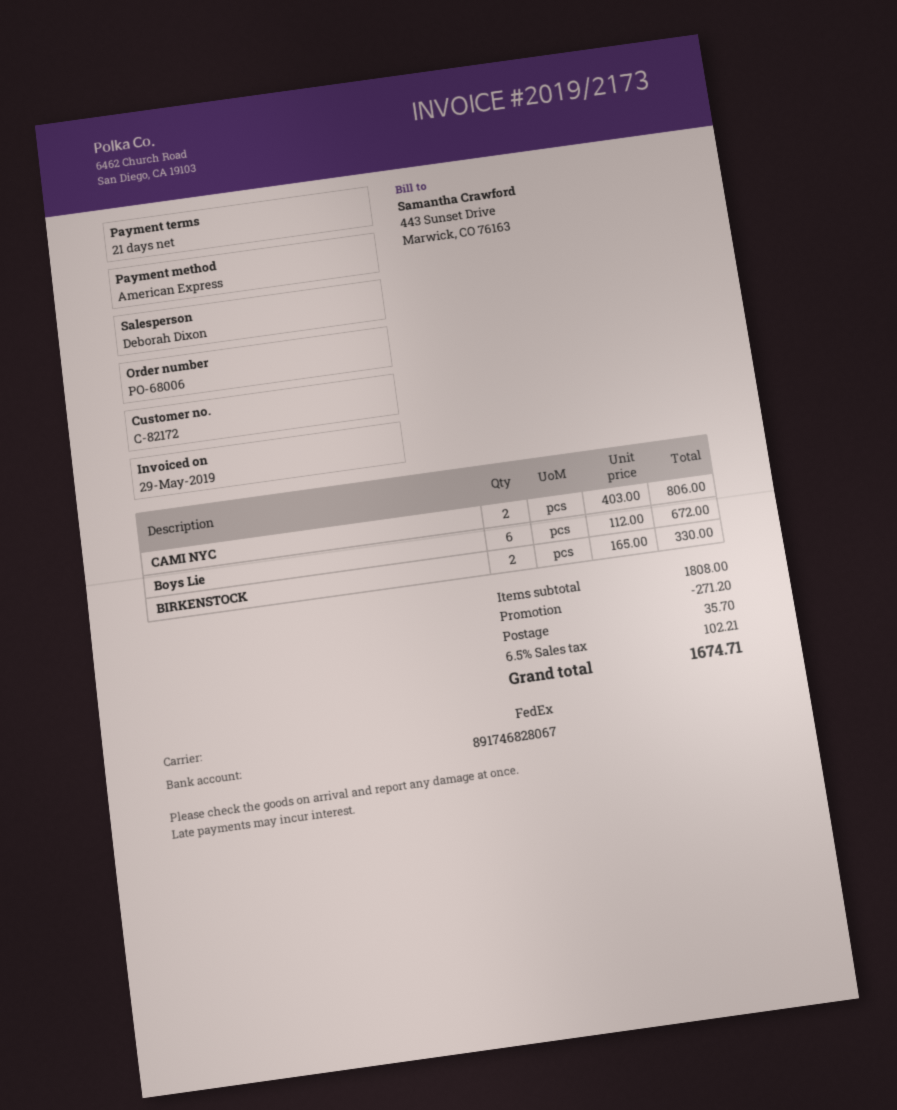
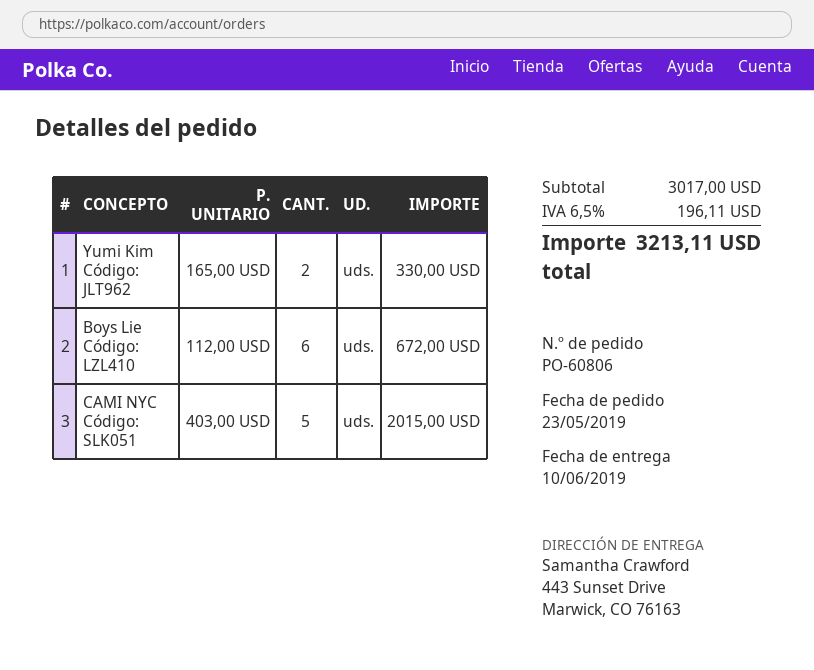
order number: PO-68006 -> PO-60806
CAMI NYC: 2 x 403.00 = 806.00 -> 5 x 403.00 = 2015.00
BIRKENSTOCK: 2 x 165.00 = 330.00 -> none
Yumi Kim: none -> 2 x 165.00 = 330.00
subtotal: 1808.00 -> 3017.00
discount: 271.20 -> none
shipping: 35.70 -> none
tax: 6.5% = 102.21 -> 6.5% = 196.11
total: 1674.71 -> 3213.11

